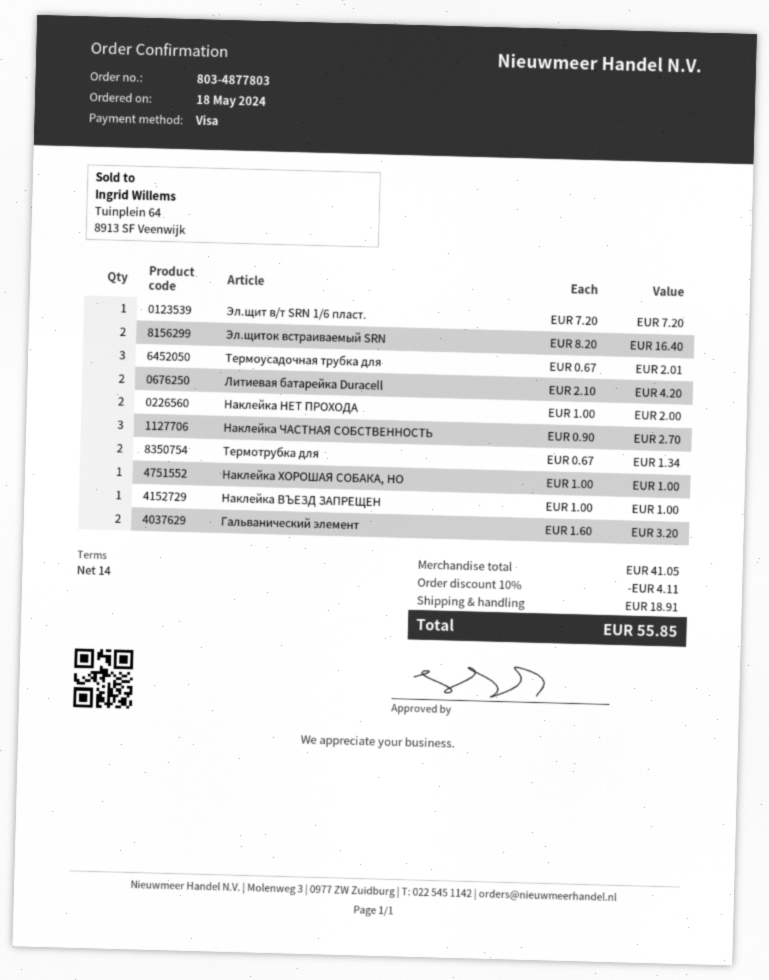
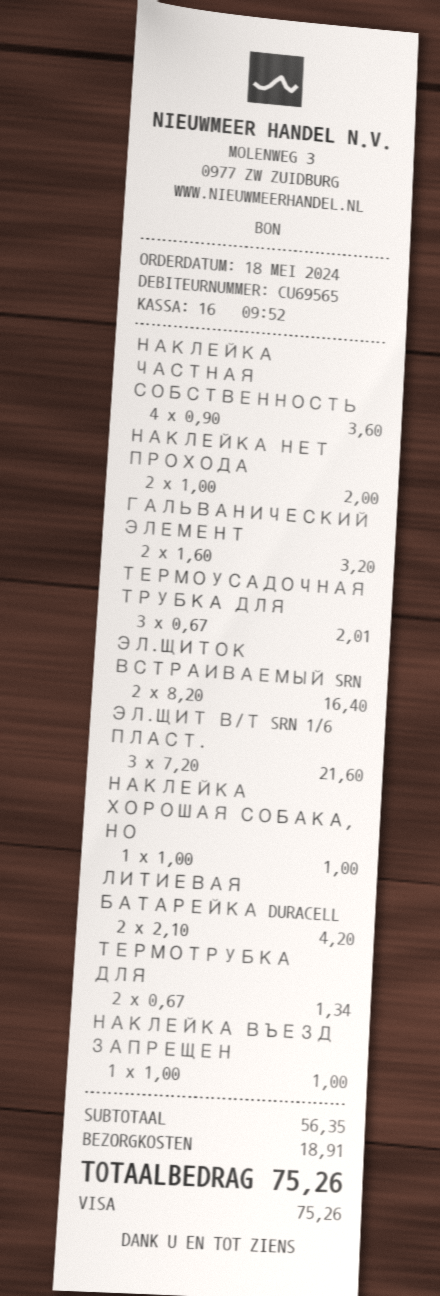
Эл.щит в/т SRN 1/6 пласт.: 1 x 7.20 = 7.20 -> 3 x 7.20 = 21.60
Наклейка ЧАСТНАЯ СОБСТВЕННОСТЬ: 3 x 0.90 = 2.70 -> 4 x 0.90 = 3.60
subtotal: 41.05 -> 56.35
discount: 10% = 4.11 -> none
total: 55.85 -> 75.26

